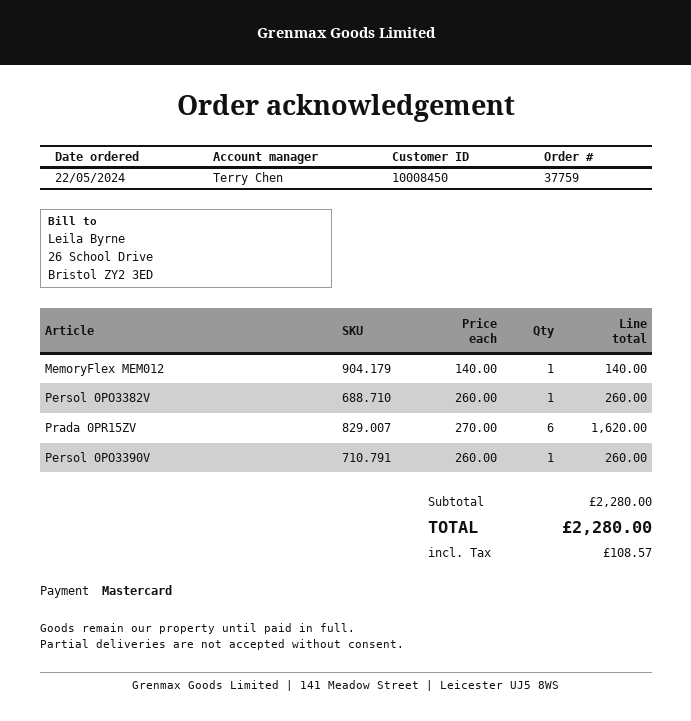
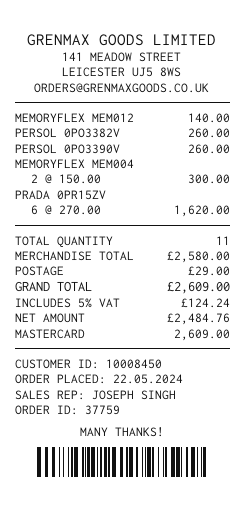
sales rep: Terry Chen -> JOSEPH SINGH
MEMORYFLEX MEM004: none -> 2 x 150.00 = 300.00
subtotal: 2280.00 -> 2580.00
shipping: none -> 29.00
tax: 108.57 -> 124.24
total: 2280.00 -> 2609.00

